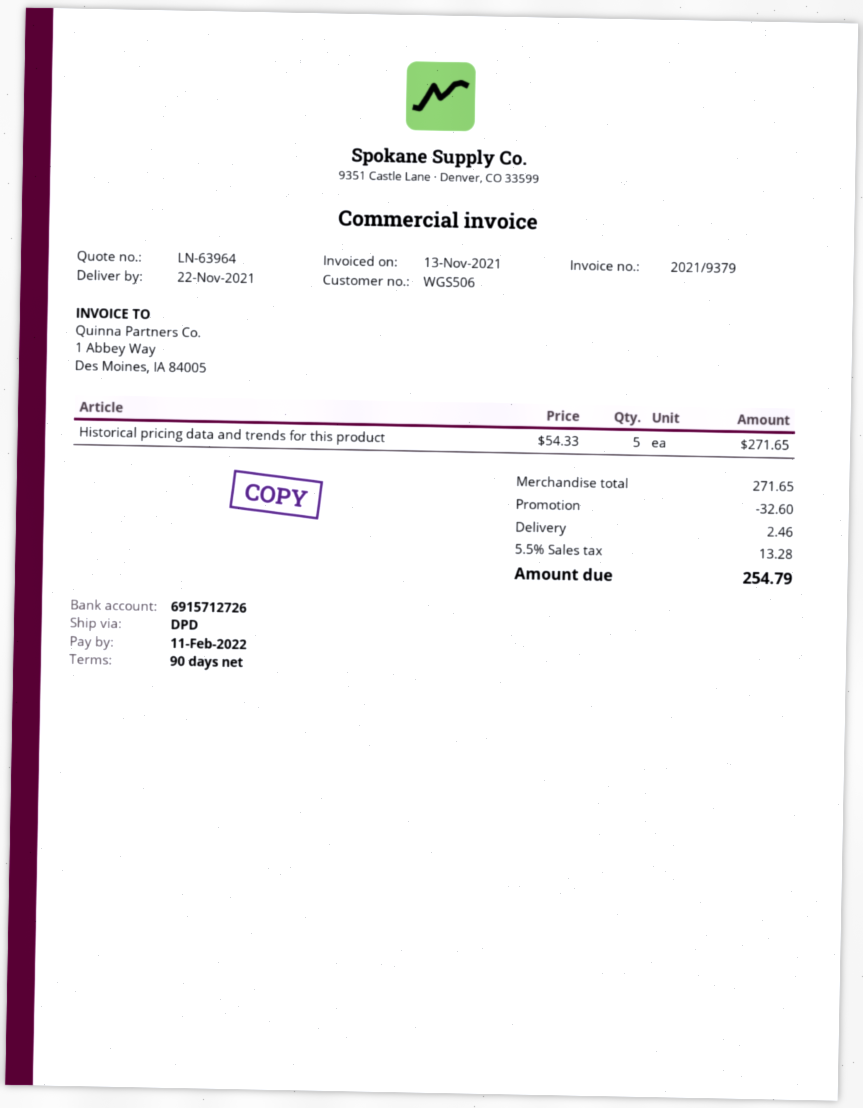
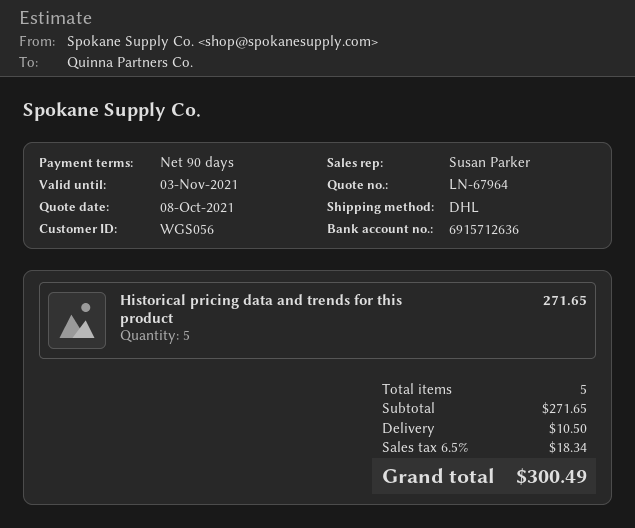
quote number: LN-63964 -> LN-67964
customer number: WGS506 -> WGS056
bank account: 6915712726 -> 6915712636
shipping method: DPD -> DHL
discount: 32.60 -> none
shipping: 2.46 -> 10.50
tax: 5.5% = 13.28 -> 6.5% = 18.34
total: 254.79 -> 300.49

